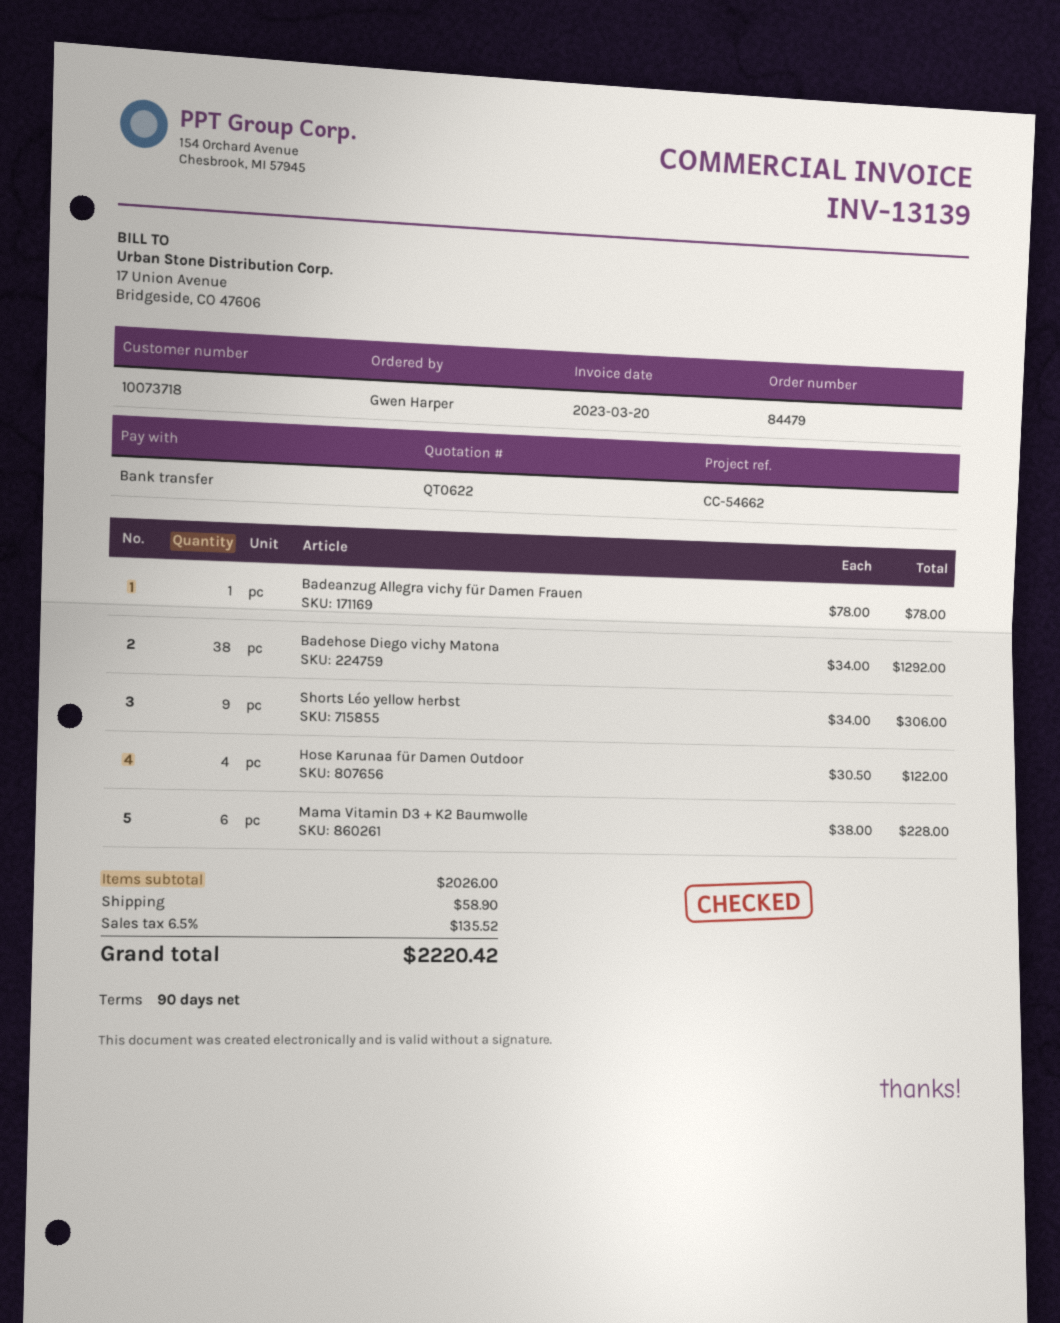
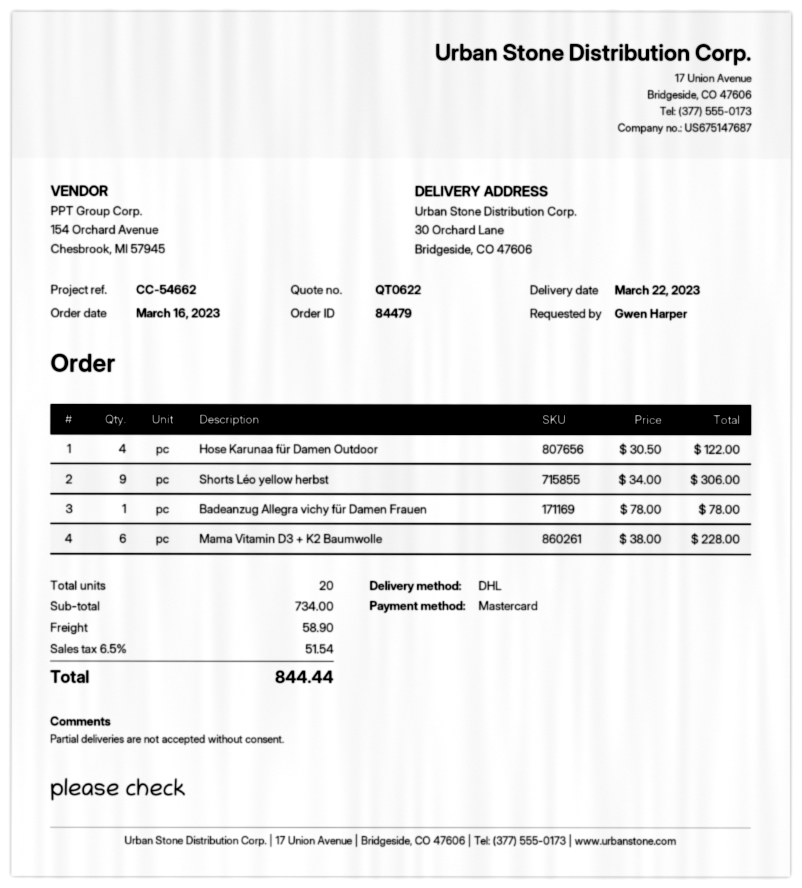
payment method: bank transfer -> Mastercard
Badehose Diego vichy Matona: 38 x 34.00 = 1292.00 -> none
subtotal: 2026.00 -> 734.00
tax: 6.5% = 135.52 -> 6.5% = 51.54
total: 2220.42 -> 844.44

